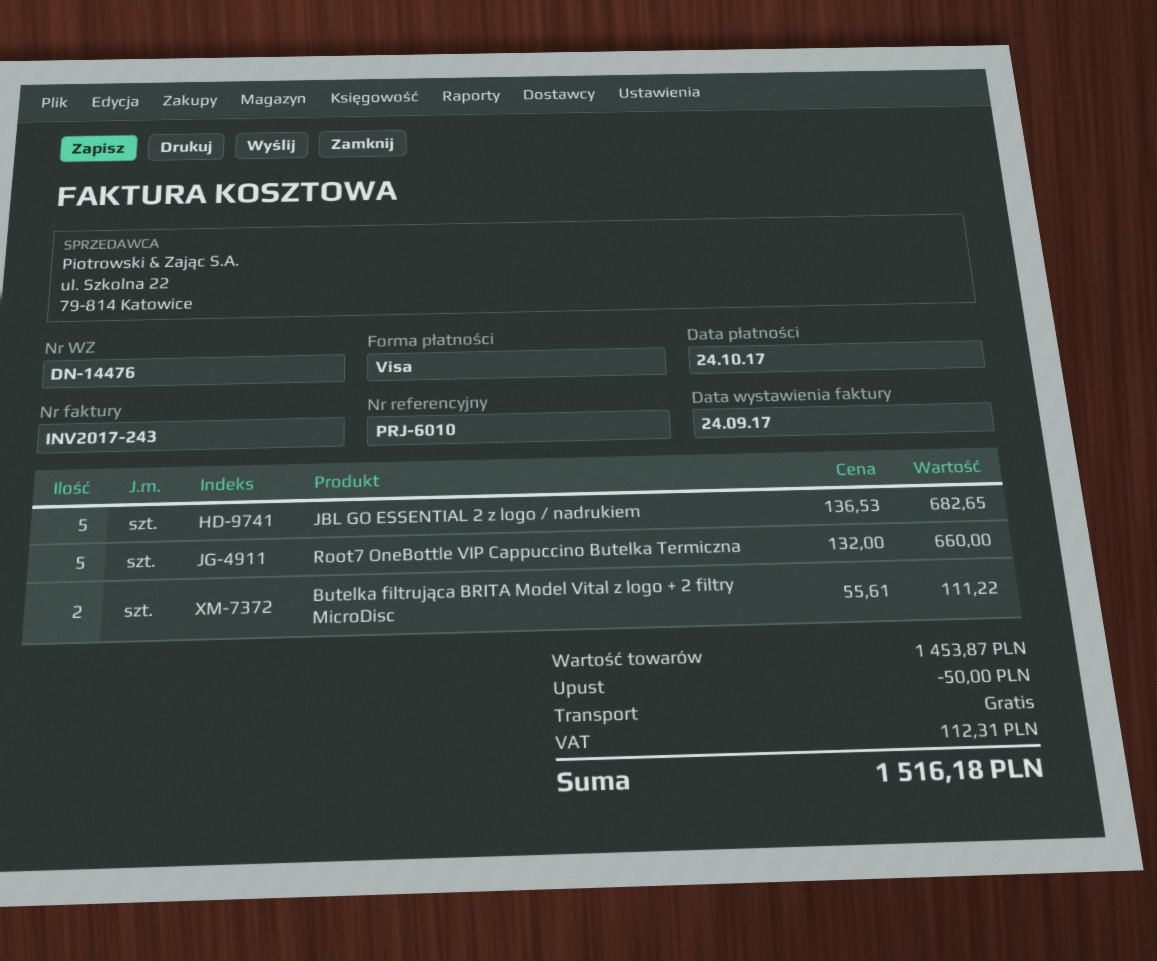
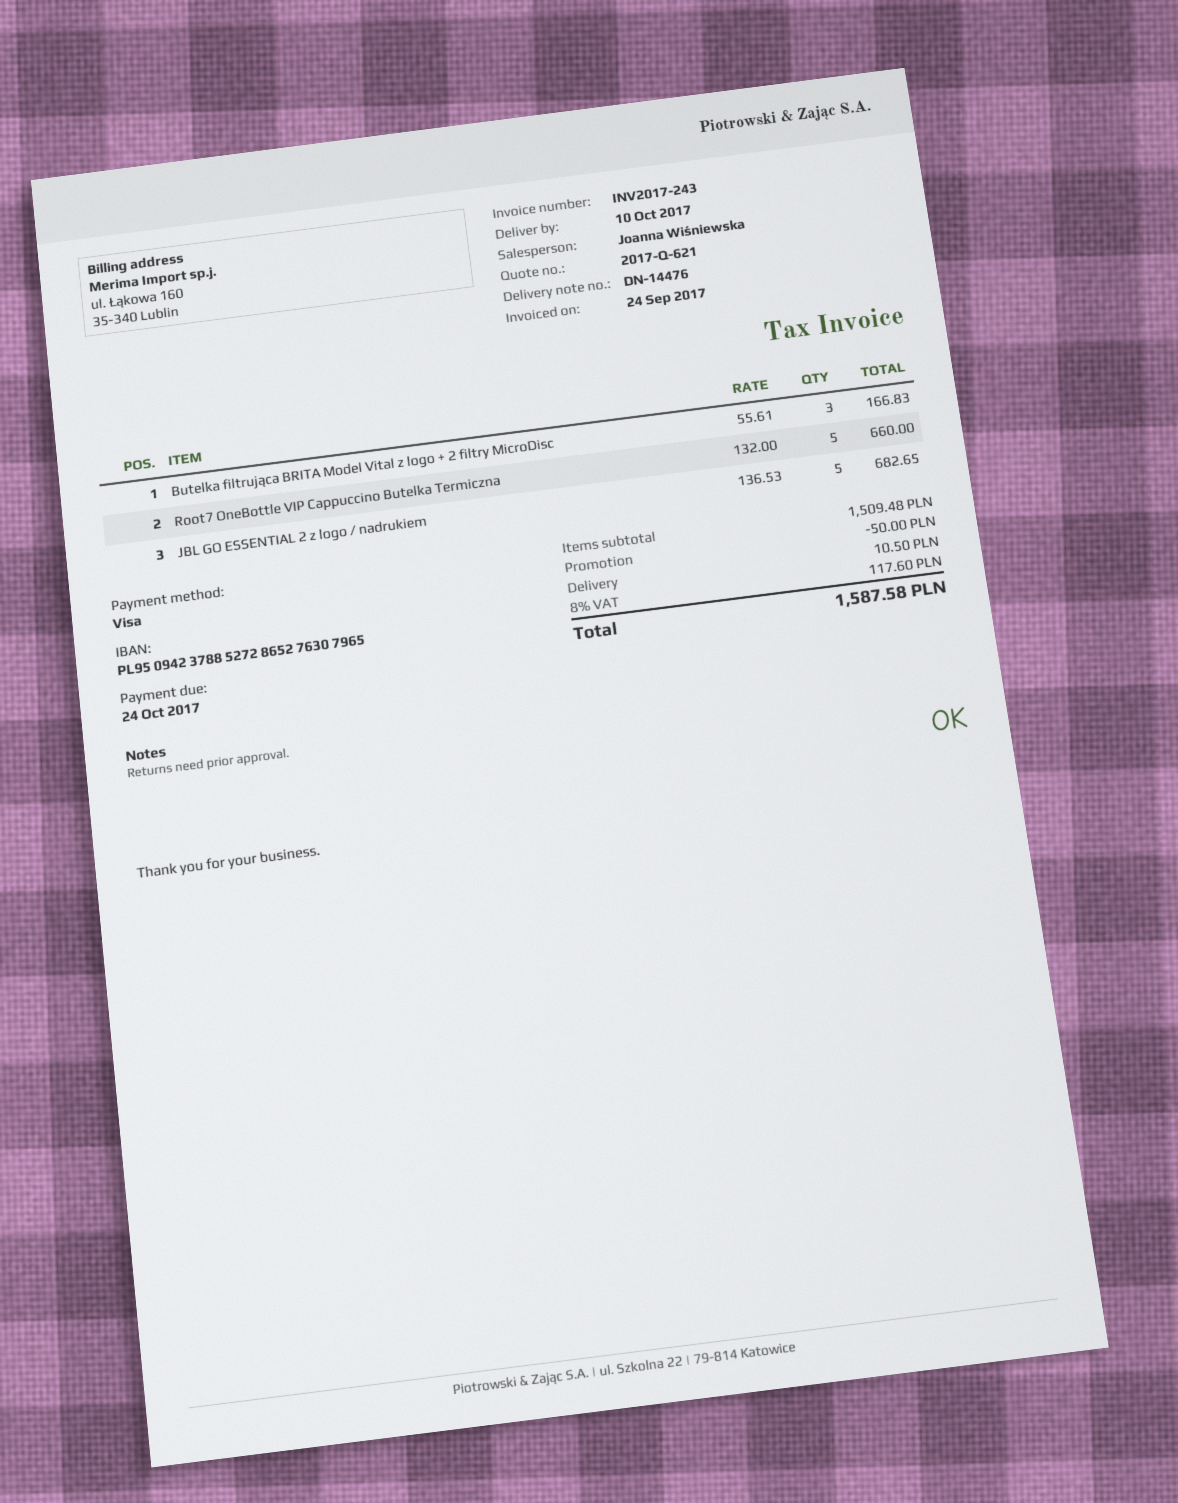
Butelka filtrująca BRITA Model Vital z logo + 2 filtry MicroDisc: 2 x 55.61 = 111.22 -> 3 x 55.61 = 166.83
subtotal: 1453.87 -> 1509.48
shipping: 0.00 -> 10.50
tax: 112.31 -> 117.60
total: 1516.18 -> 1587.58

